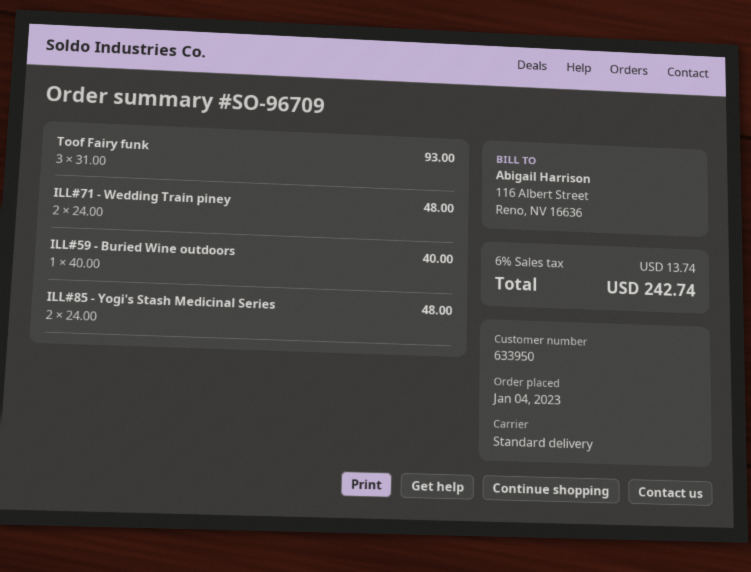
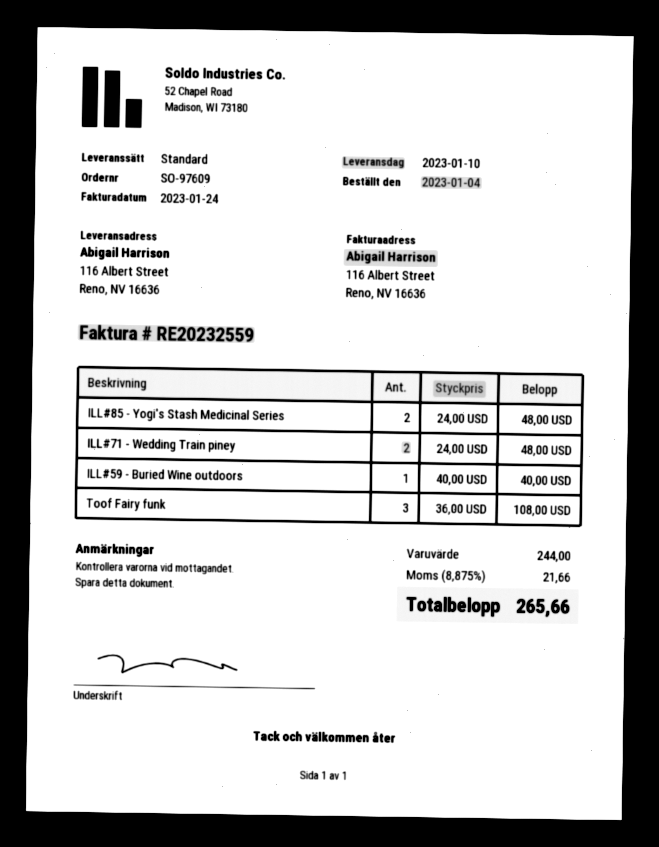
order number: SO-96709 -> SO-97609
Toof Fairy funk: 3 x 31.00 = 93.00 -> 3 x 36.00 = 108.00
tax: 6% = 13.74 -> 8.875% = 21.66
total: 242.74 -> 265.66

